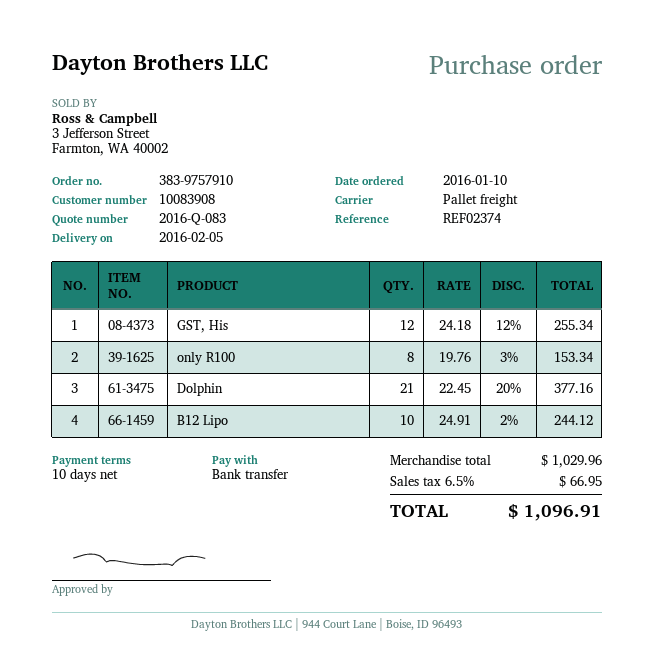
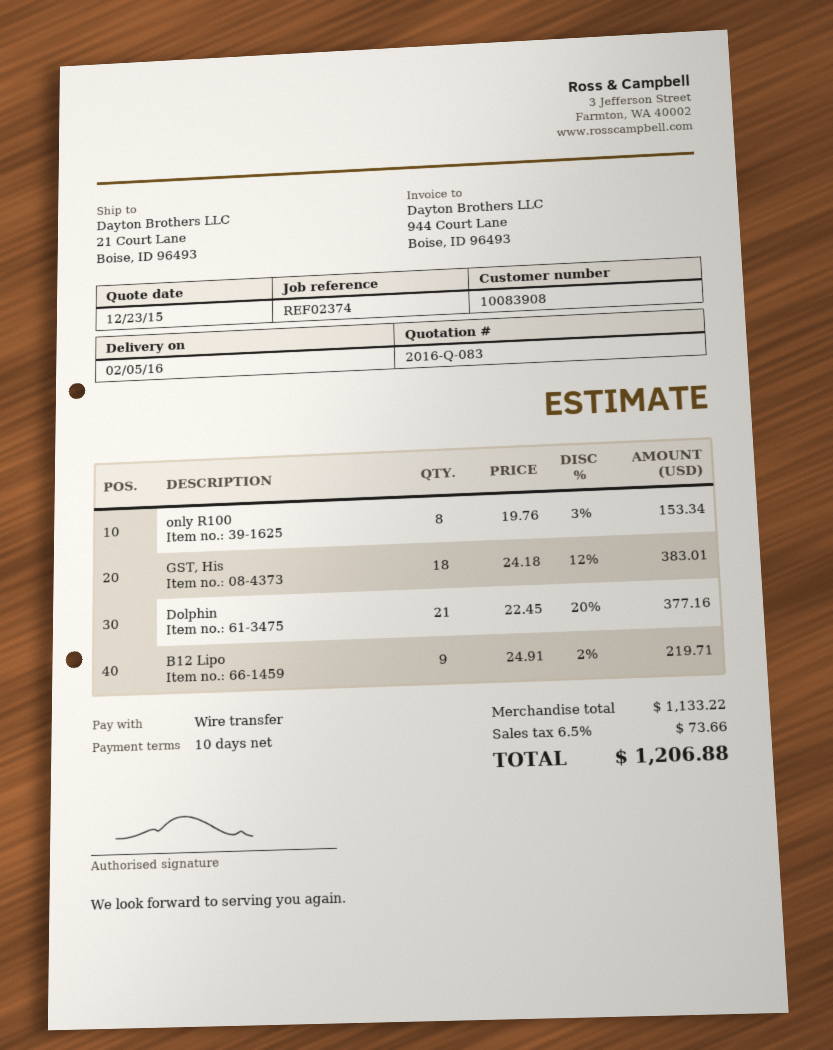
GST, His: 12 x 24.18 - 12% = 255.34 -> 18 x 24.18 - 12% = 383.01
B12 Lipo: 10 x 24.91 - 2% = 244.12 -> 9 x 24.91 - 2% = 219.71
subtotal: 1029.96 -> 1133.22
tax: 6.5% = 66.95 -> 6.5% = 73.66
total: 1096.91 -> 1206.88

